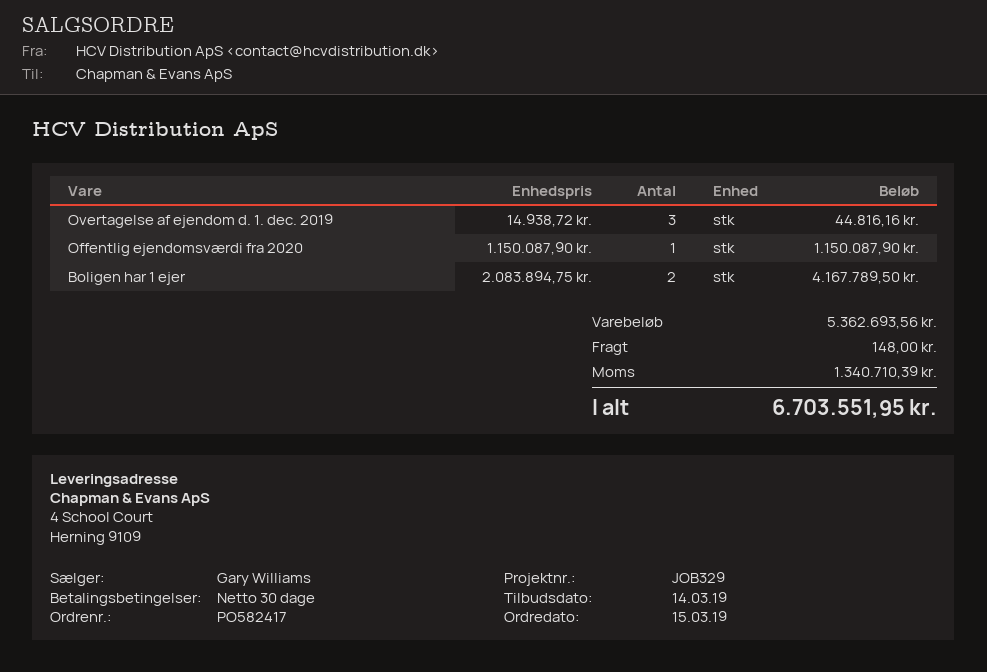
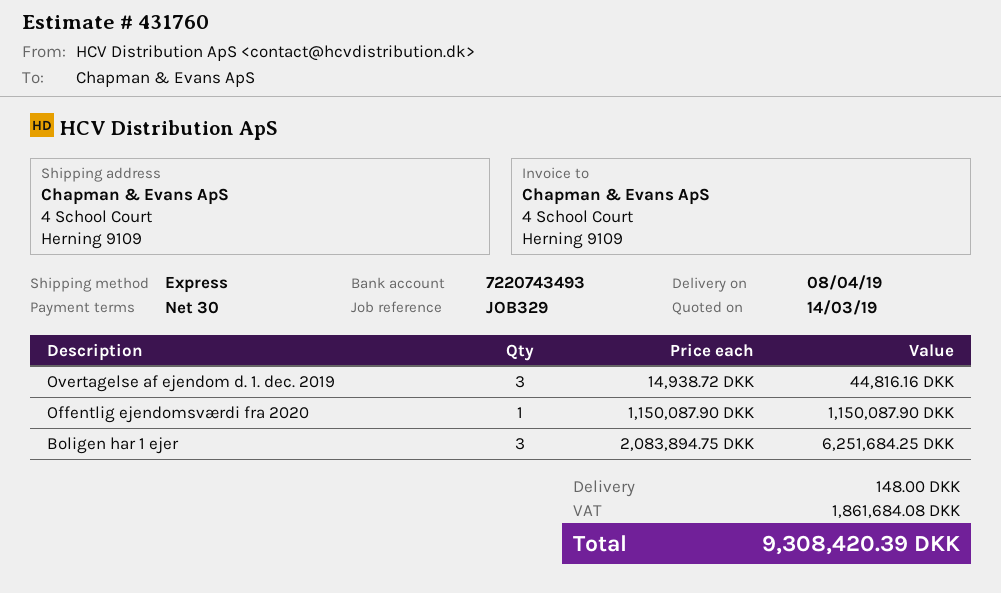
Boligen har 1 ejer: 2 x 2083894.75 = 4167789.50 -> 3 x 2083894.75 = 6251684.25
tax: 1340710.39 -> 1861684.08
total: 6703551.95 -> 9308420.39

